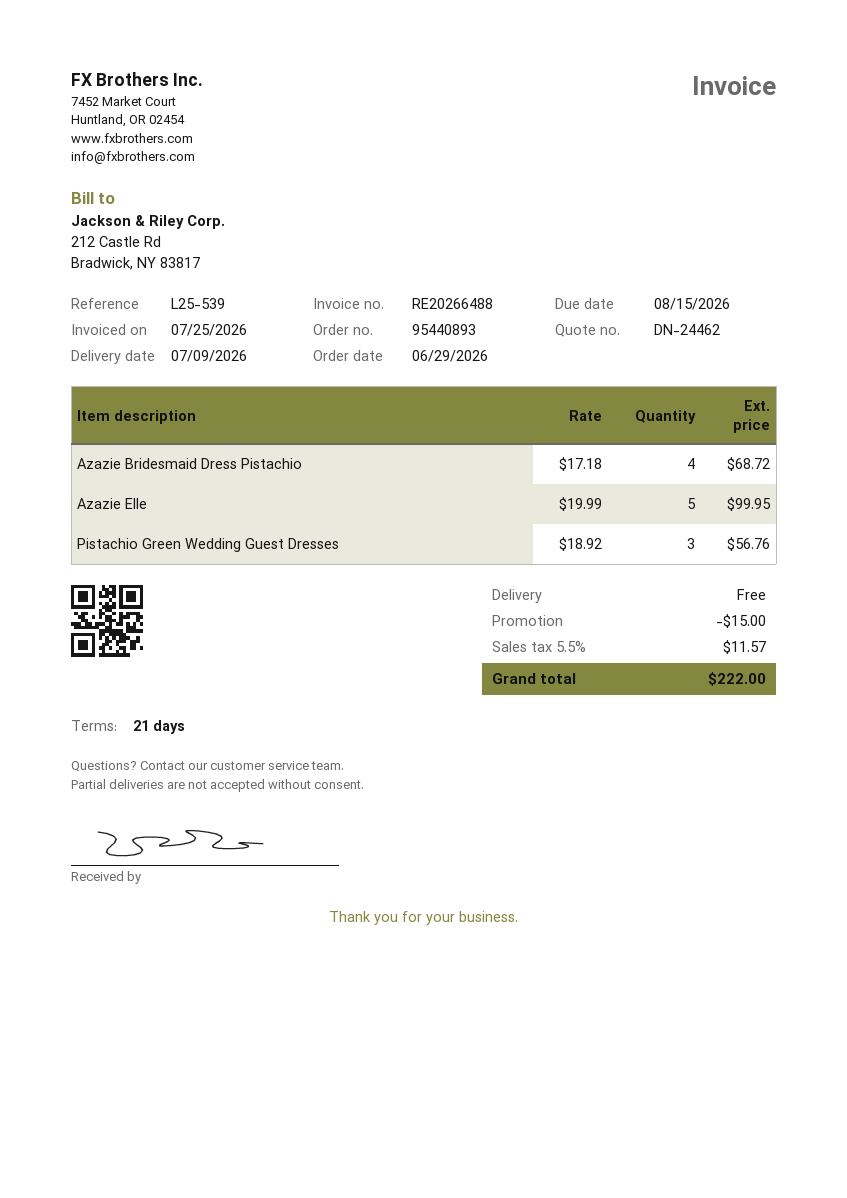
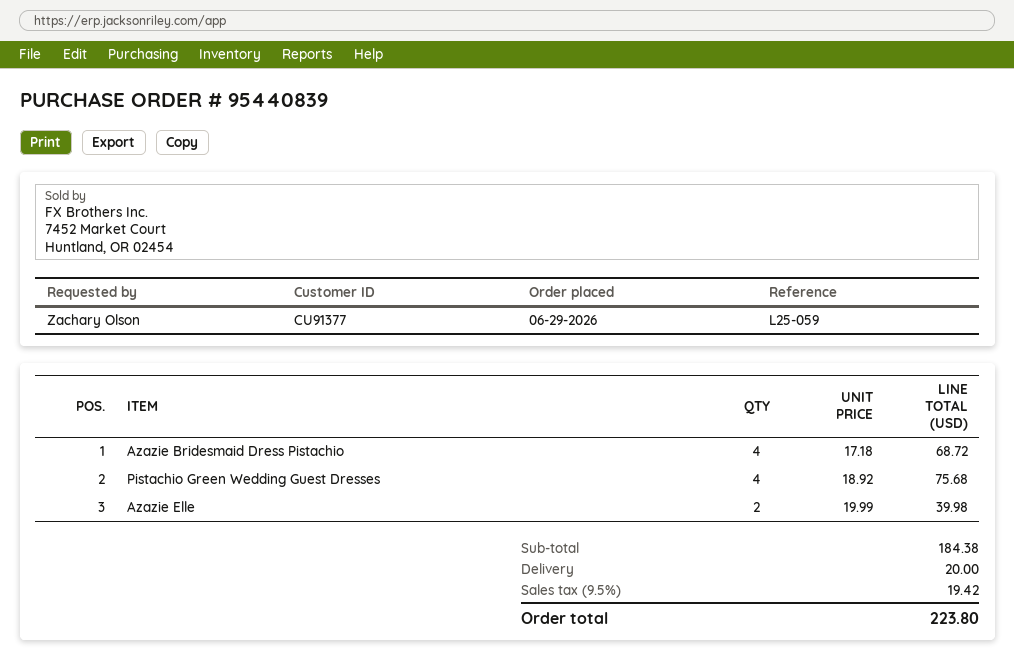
order number: 95440893 -> 95440839
reference: L25-539 -> L25-059
Azazie Elle: 5 x 19.99 = 99.95 -> 2 x 19.99 = 39.98
Pistachio Green Wedding Guest Dresses: 3 x 18.92 = 56.76 -> 4 x 18.92 = 75.68
discount: 15.00 -> none
shipping: 0.00 -> 20.00
tax: 5.5% = 11.57 -> 9.5% = 19.42
total: 222.00 -> 223.80

